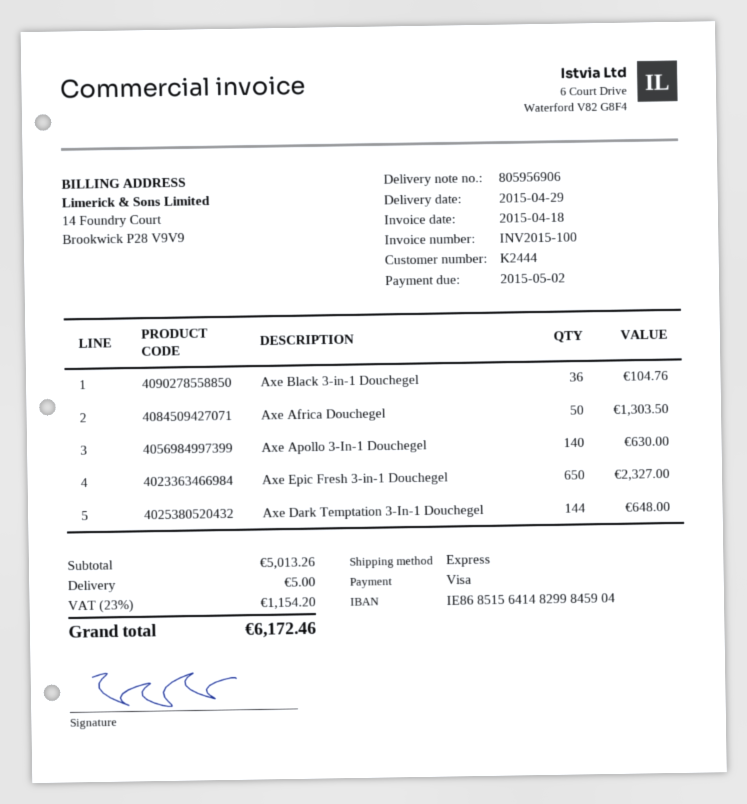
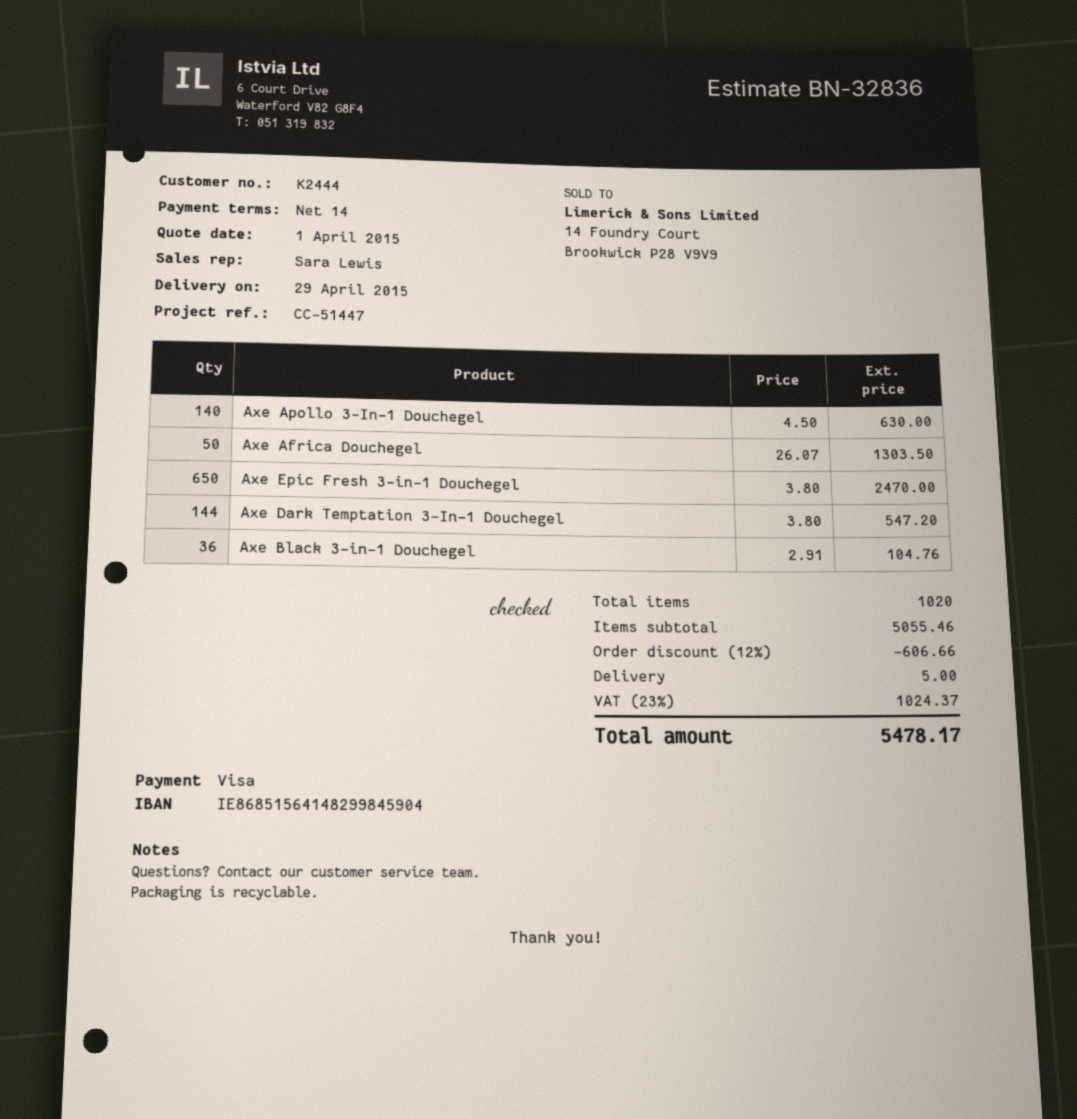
Axe Epic Fresh 3-in-1 Douchegel: 650 for 2327.00 -> 650 for 2470.00
Axe Dark Temptation 3-In-1 Douchegel: 144 for 648.00 -> 144 for 547.20
subtotal: 5013.26 -> 5055.46
discount: none -> 12% = 606.66
tax: 23% = 1154.20 -> 23% = 1024.37
total: 6172.46 -> 5478.17

